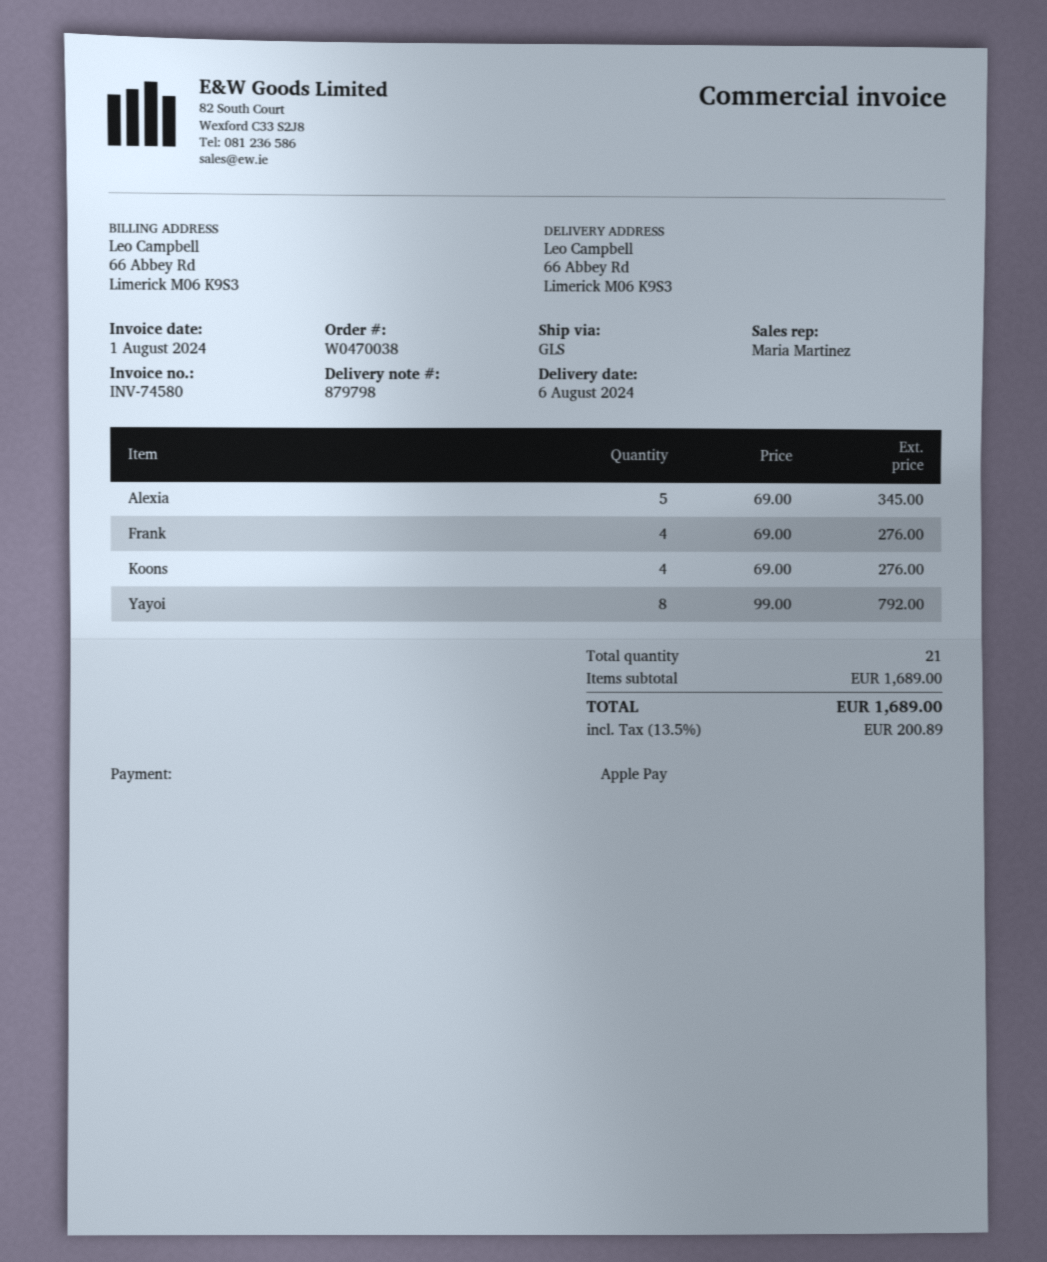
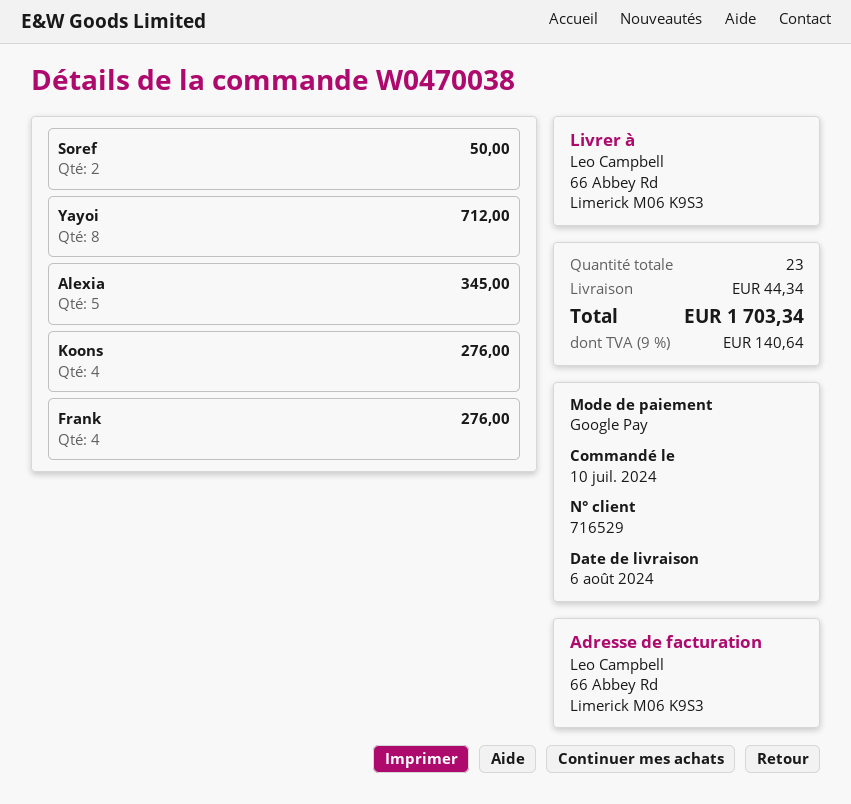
payment method: Apple Pay -> Google Pay
Yayoi: 8 for 792.00 -> 8 for 712.00
Soref: none -> 2 for 50.00
total quantity: 21 -> 23
shipping: none -> 44.34
tax: 13.5% = 200.89 -> 9% = 140.64
total: 1689.00 -> 1703.34

